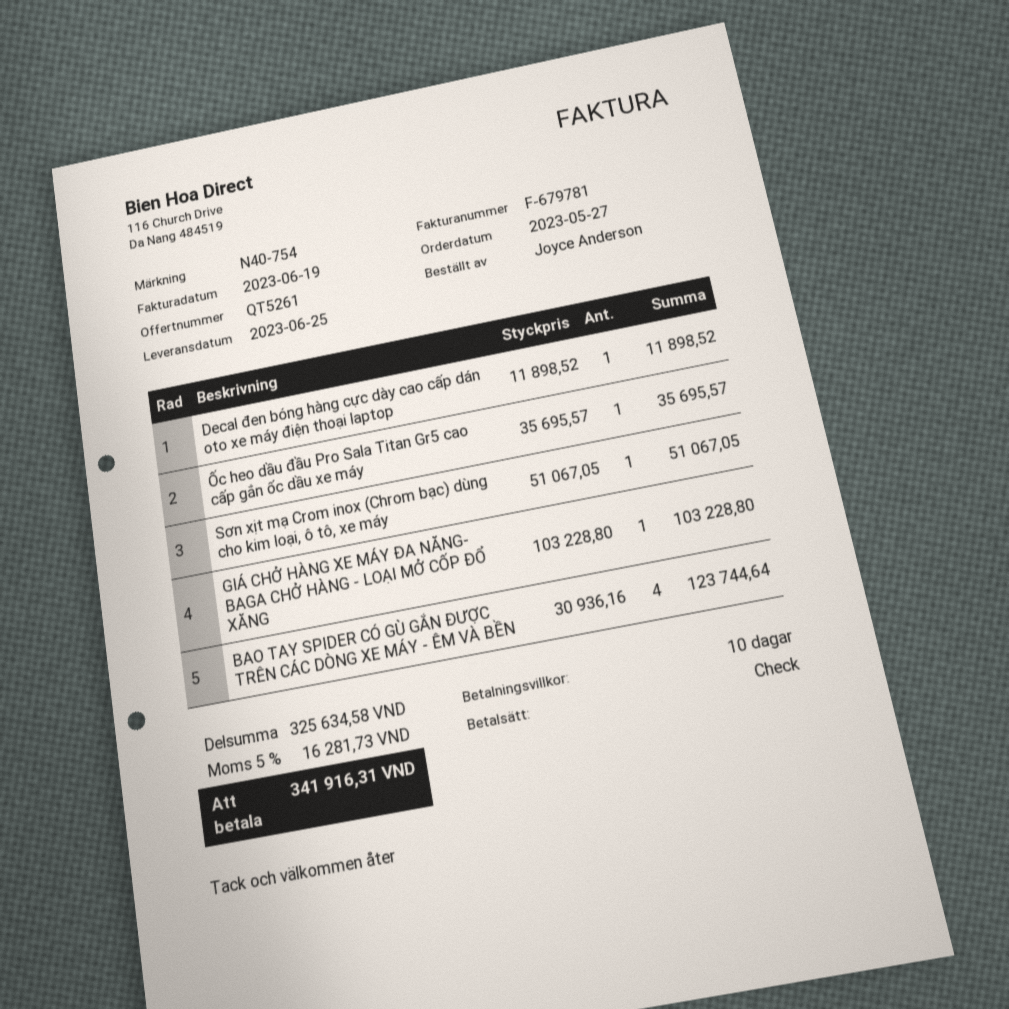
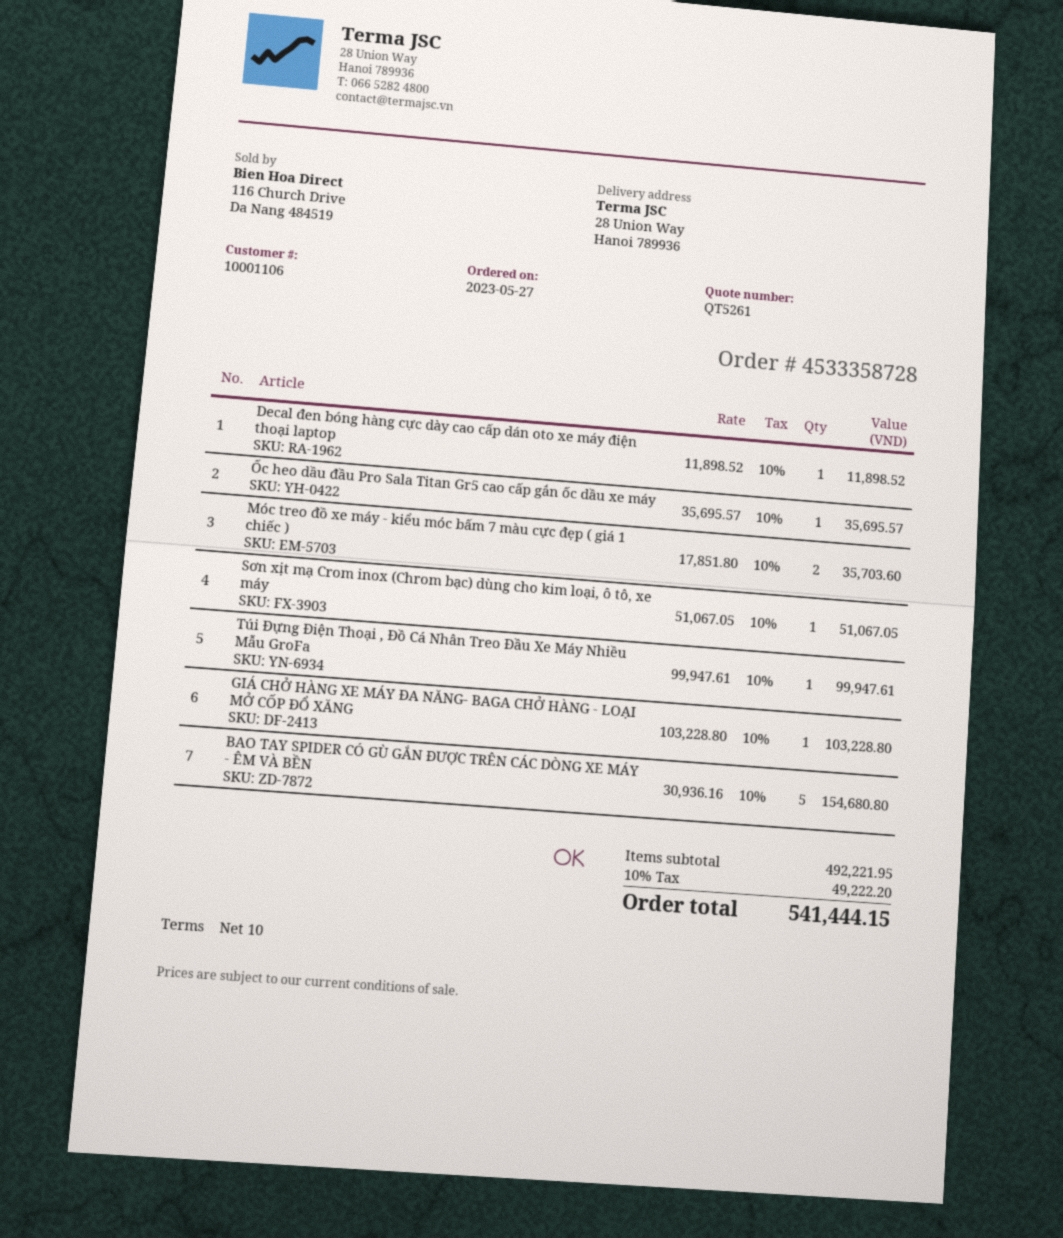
BAO TAY SPIDER CÓ GÙ GẮN ĐƯỢC TRÊN CÁC DÒNG XE MÁY - ÊM VÀ BỀN: 4 x 30936.16 = 123744.64 -> 5 x 30936.16 = 154680.80
Móc treo đồ xe máy - kiểu móc bấm 7 màu cực đẹp ( giá 1 chiếc ): none -> 2 x 17851.80 = 35703.60
Túi Đựng Điện Thoại , Đồ Cá Nhân Treo Đầu Xe Máy Nhiều Mẫu GroFa: none -> 1 x 99947.61 = 99947.61
subtotal: 325634.58 -> 492221.95
tax: 5% = 16281.73 -> 10% = 49222.20
total: 341916.31 -> 541444.15

